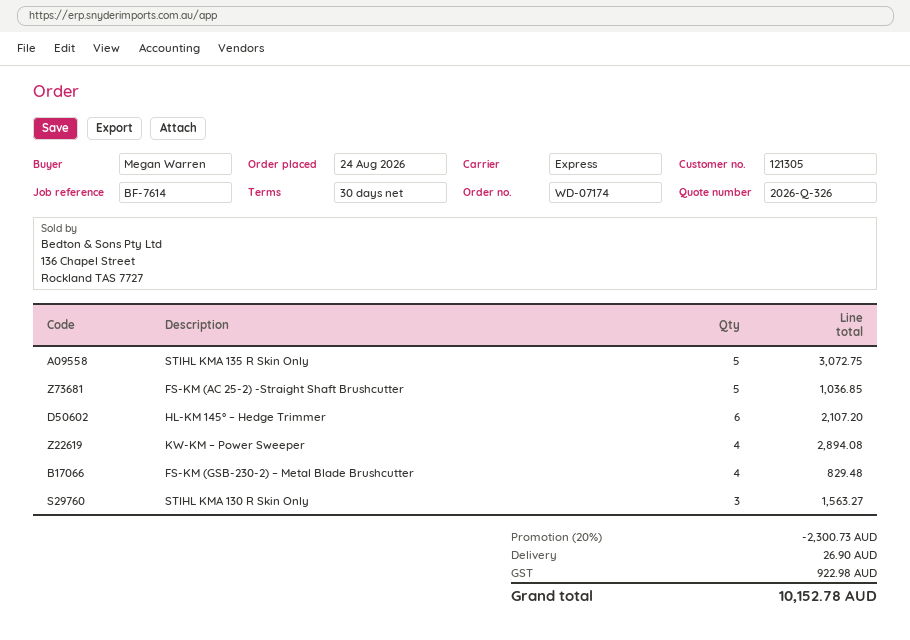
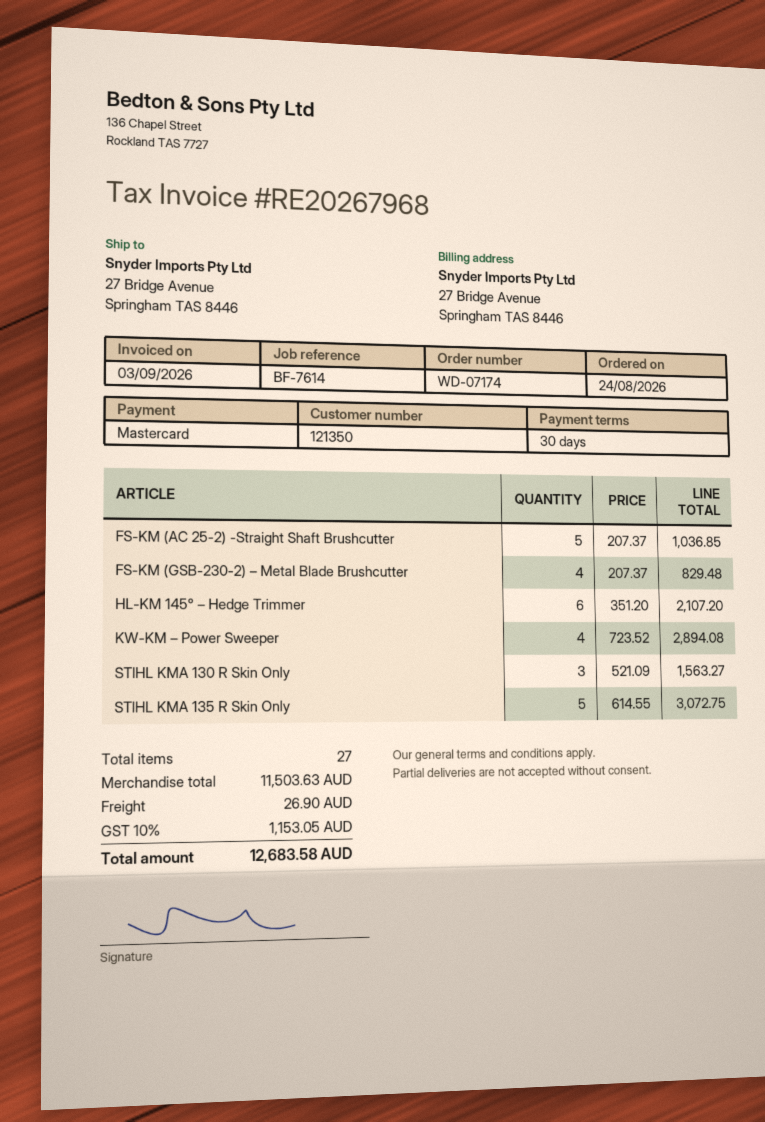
customer number: 121305 -> 121350
discount: 20% = 2300.73 -> none
tax: 922.98 -> 1153.05
total: 10152.78 -> 12683.58

